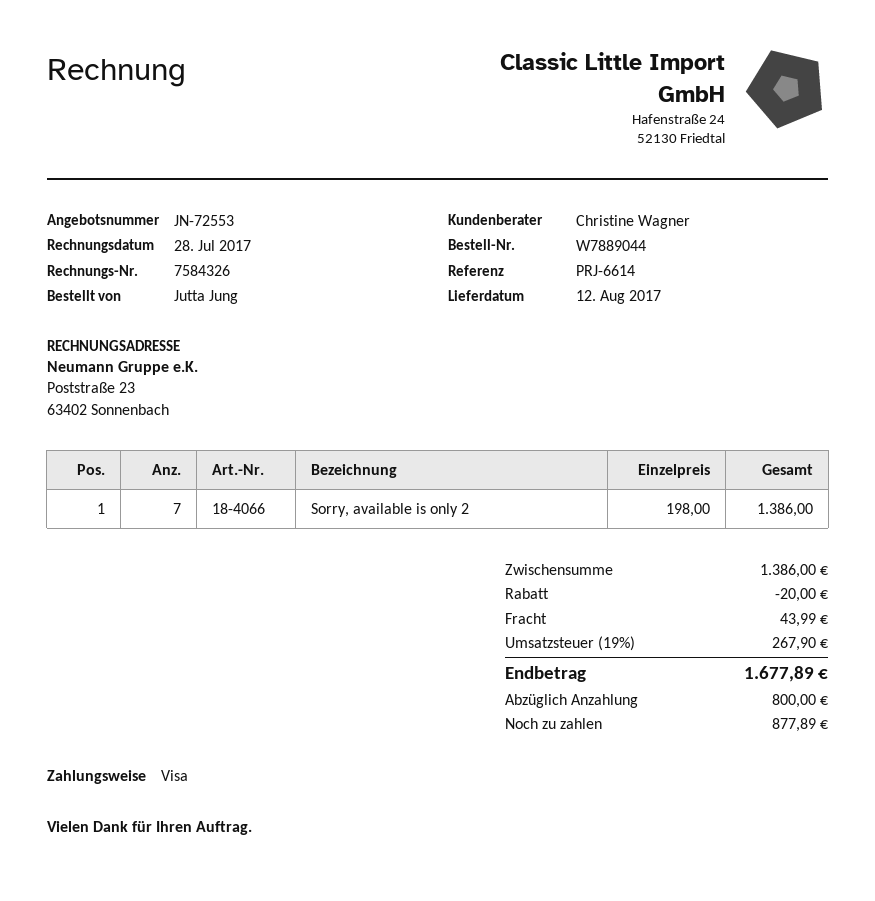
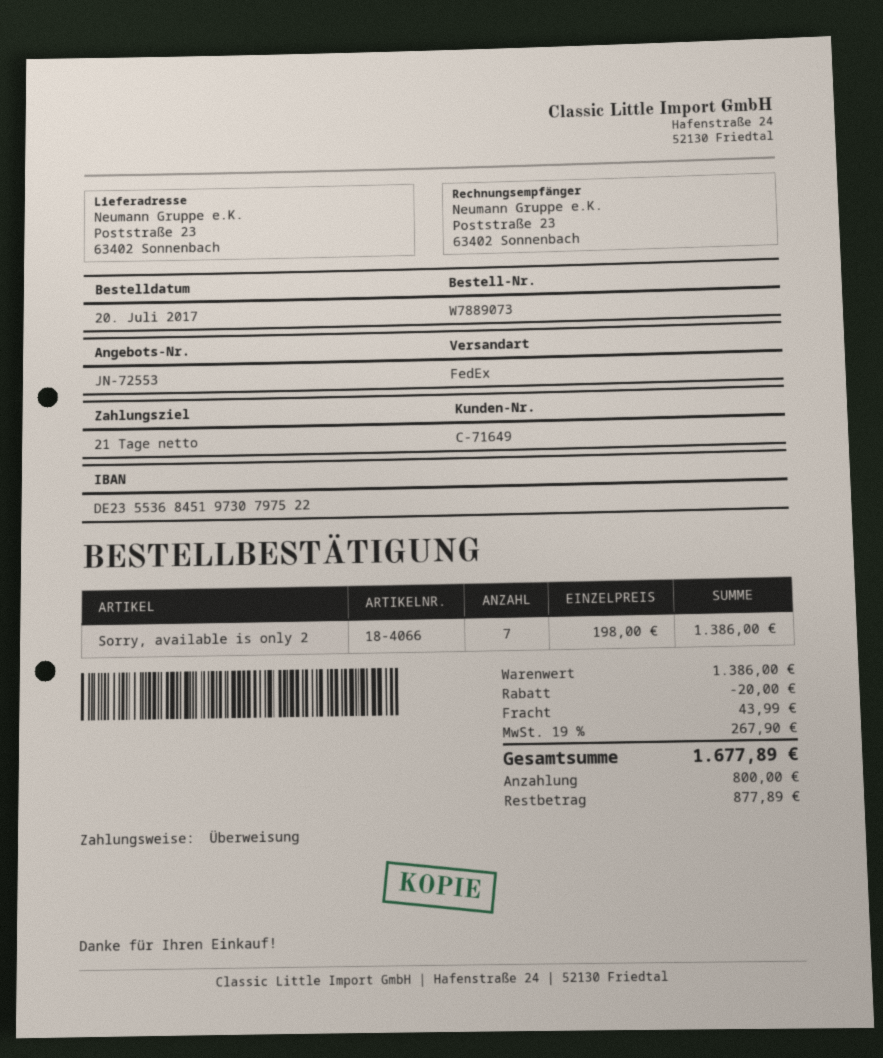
order number: W7889044 -> W7889073
payment method: Visa -> bank transfer

